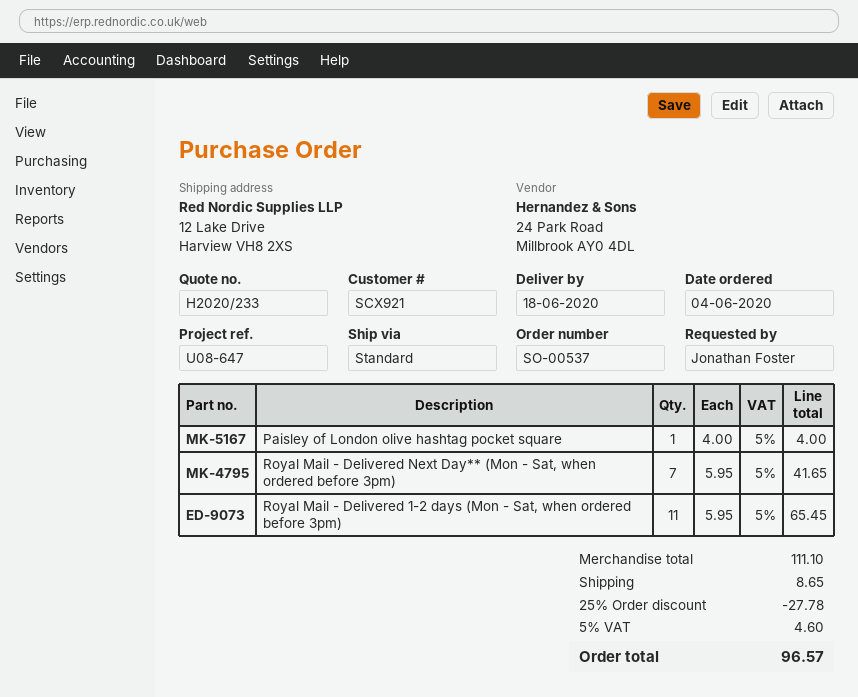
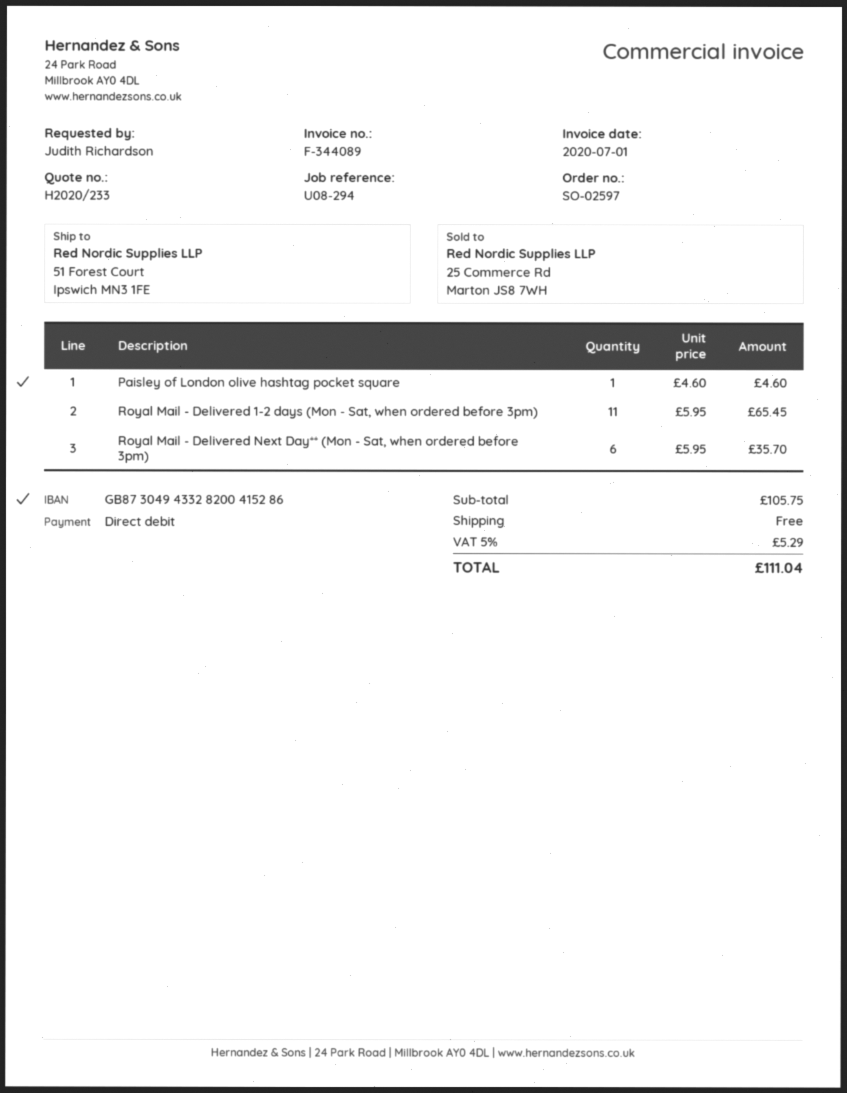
order number: SO-00537 -> SO-02597
reference: U08-647 -> U08-294
ordered by: Jonathan Foster -> Judith Richardson
ship to: 12 Lake Drive, Harview VH8 2XS -> 51 Forest Court, Ipswich MN3 1FE
Paisley of London olive hashtag pocket square: 1 x 4.00 = 4.00 -> 1 x 4.60 = 4.60
Royal Mail - Delivered Next Day** (Mon - Sat, when ordered before 3pm): 7 x 5.95 = 41.65 -> 6 x 5.95 = 35.70
subtotal: 111.10 -> 105.75
discount: 25% = 27.78 -> none
shipping: 8.65 -> 0.00
tax: 5% = 4.60 -> 5% = 5.29
total: 96.57 -> 111.04

